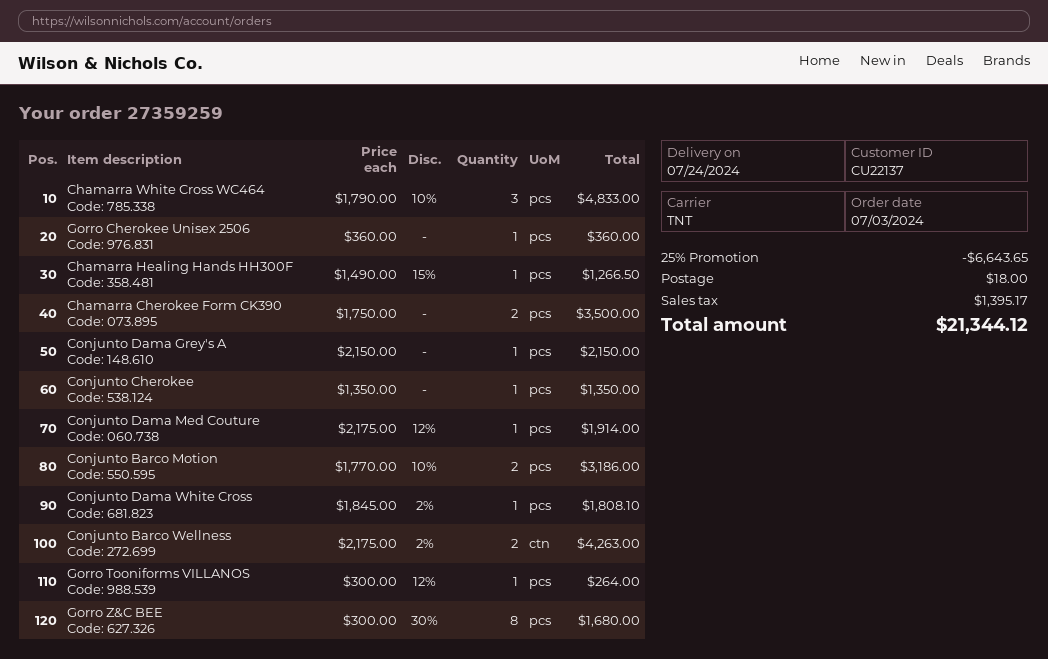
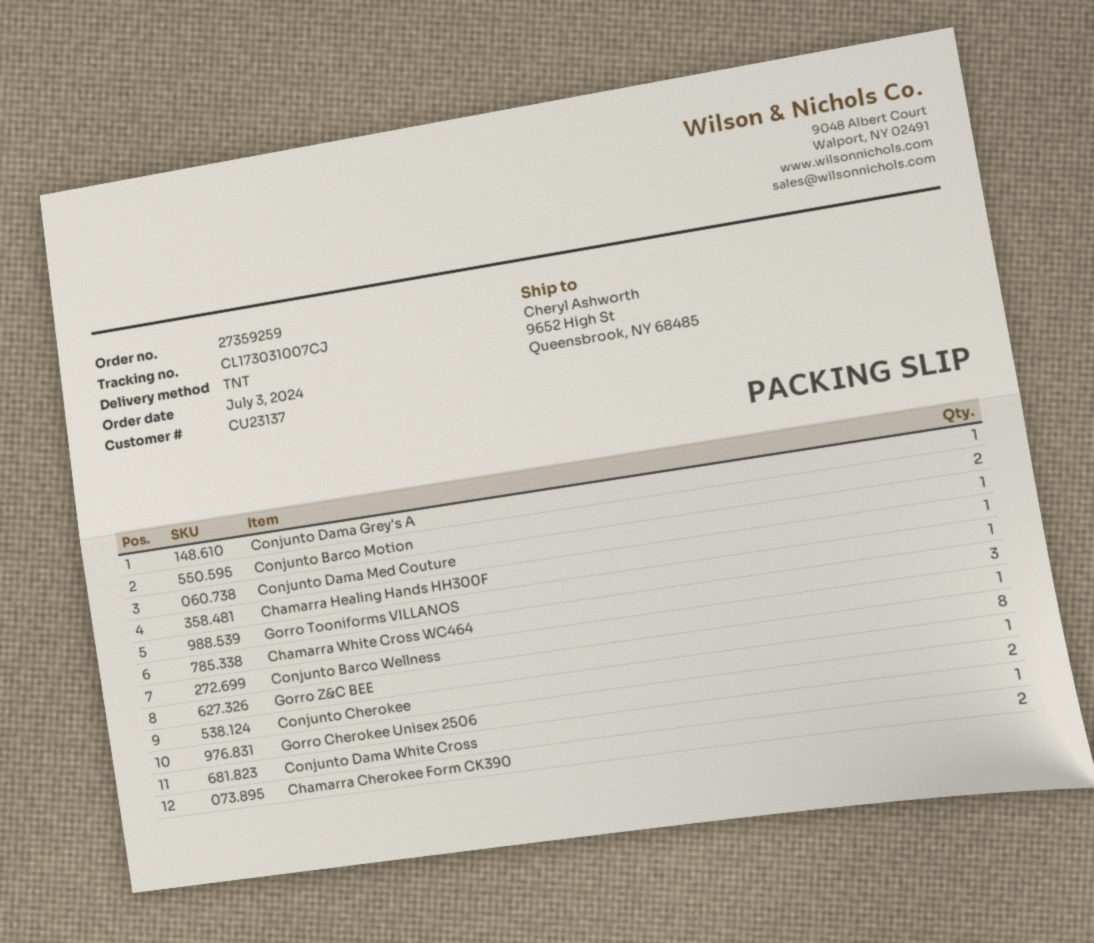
customer number: CU22137 -> CU23137
Gorro Cherokee Unisex 2506: 1 -> 2
Conjunto Barco Wellness: 2 -> 1

